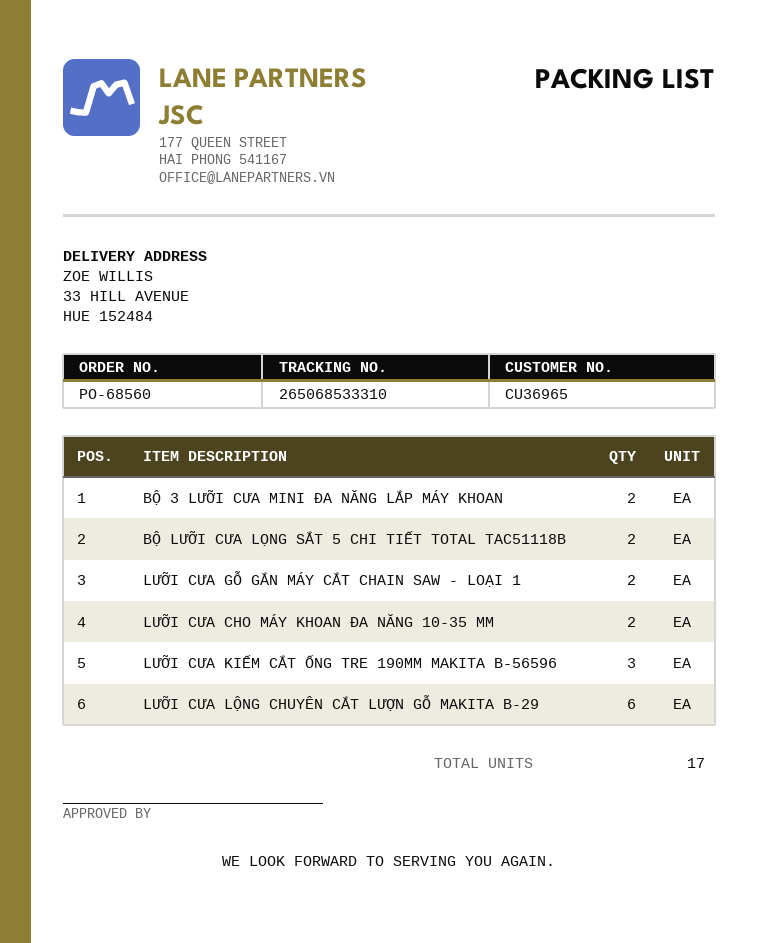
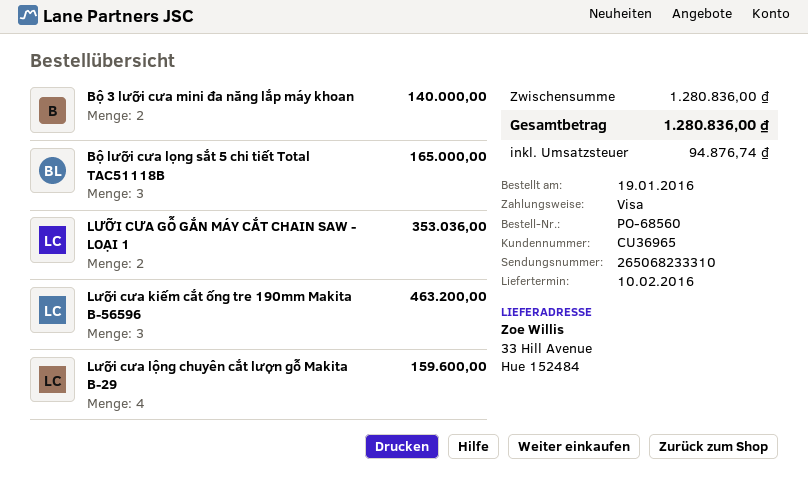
tracking number: 265068533310 -> 265068233310
BỘ LƯỠI CƯA LỌNG SẮT 5 CHI TIẾT TOTAL TAC51118B: 2 -> 3
LƯỠI CƯA CHO MÁY KHOAN ĐA NĂNG 10-35 MM: 2 -> none
LƯỠI CƯA LỘNG CHUYÊN CẮT LƯỢN GỖ MAKITA B-29: 6 -> 4

